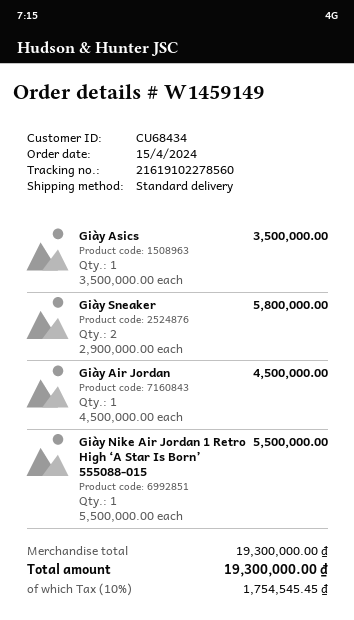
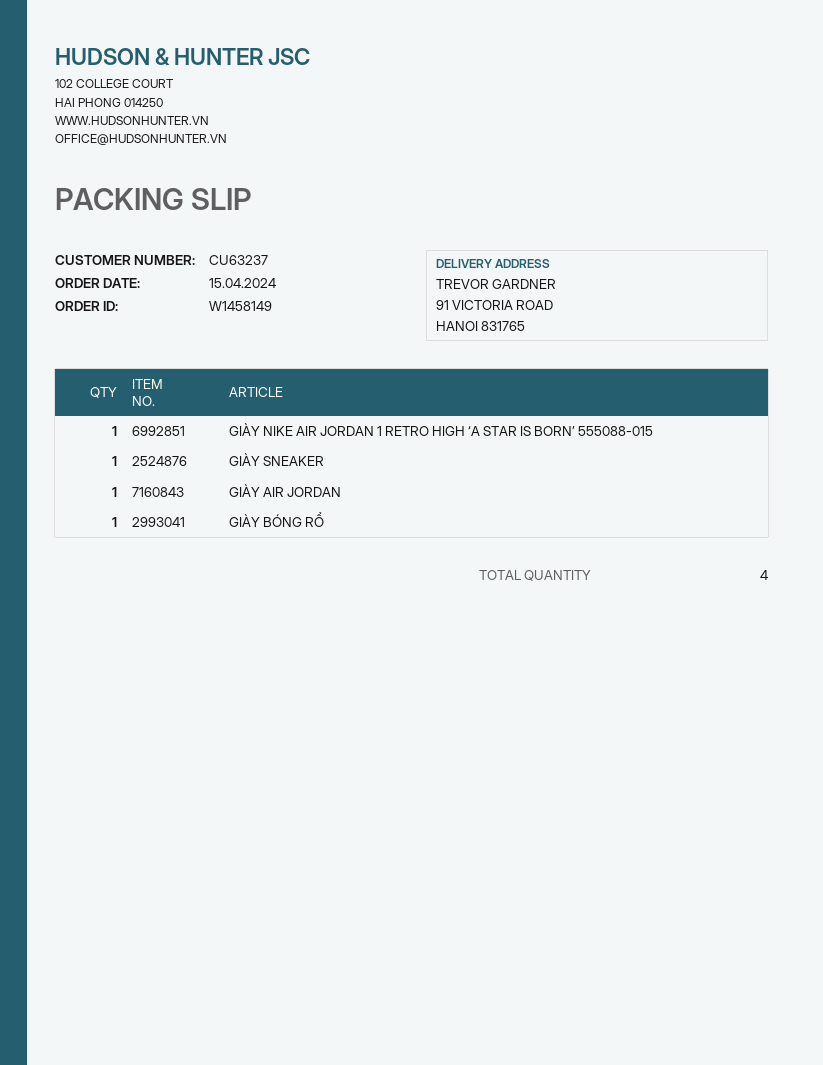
order number: W1459149 -> W1458149
customer number: CU68434 -> CU63237
Giày Asics: 1 -> none
Giày Sneaker: 2 -> 1
GIÀY BÓNG RỔ: none -> 1

